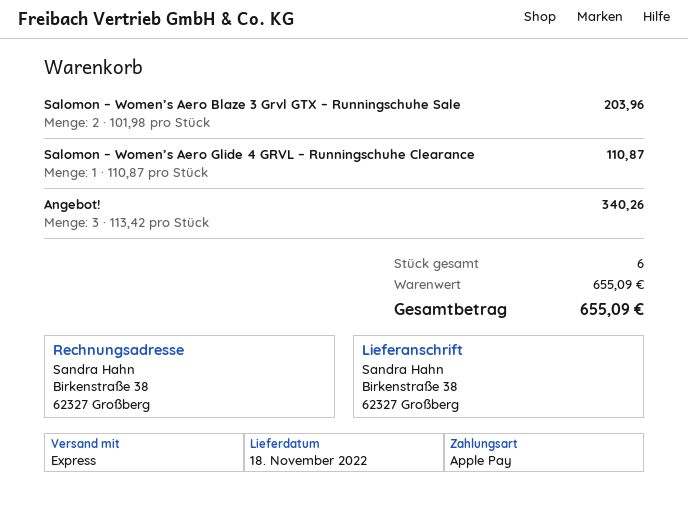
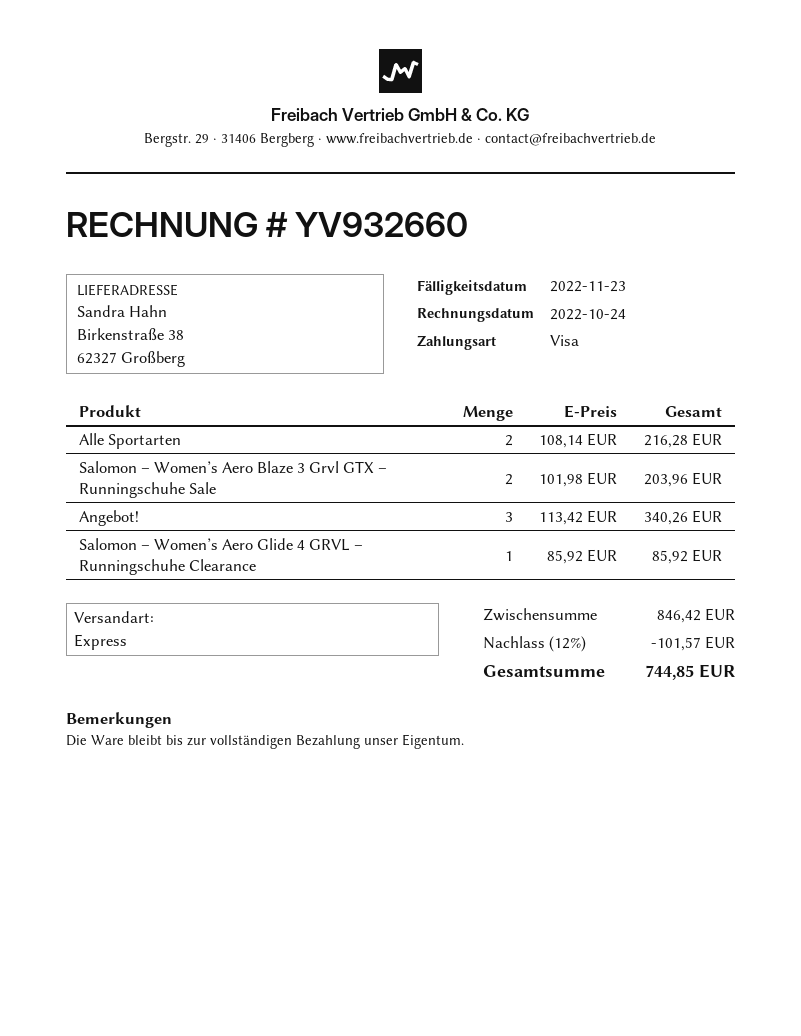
payment method: Apple Pay -> Visa
Salomon – Women’s Aero Glide 4 GRVL – Runningschuhe Clearance: 1 x 110.87 = 110.87 -> 1 x 85.92 = 85.92
Alle Sportarten: none -> 2 x 108.14 = 216.28
subtotal: 655.09 -> 846.42
discount: none -> 12% = 101.57
total: 655.09 -> 744.85

